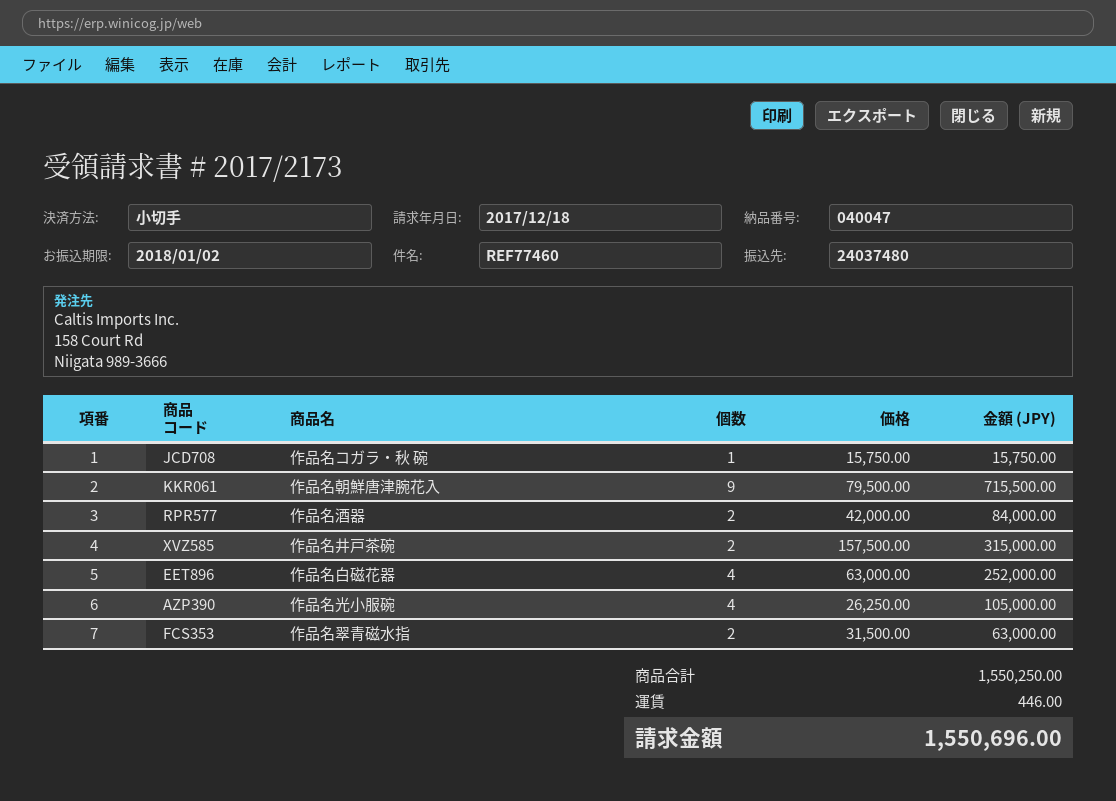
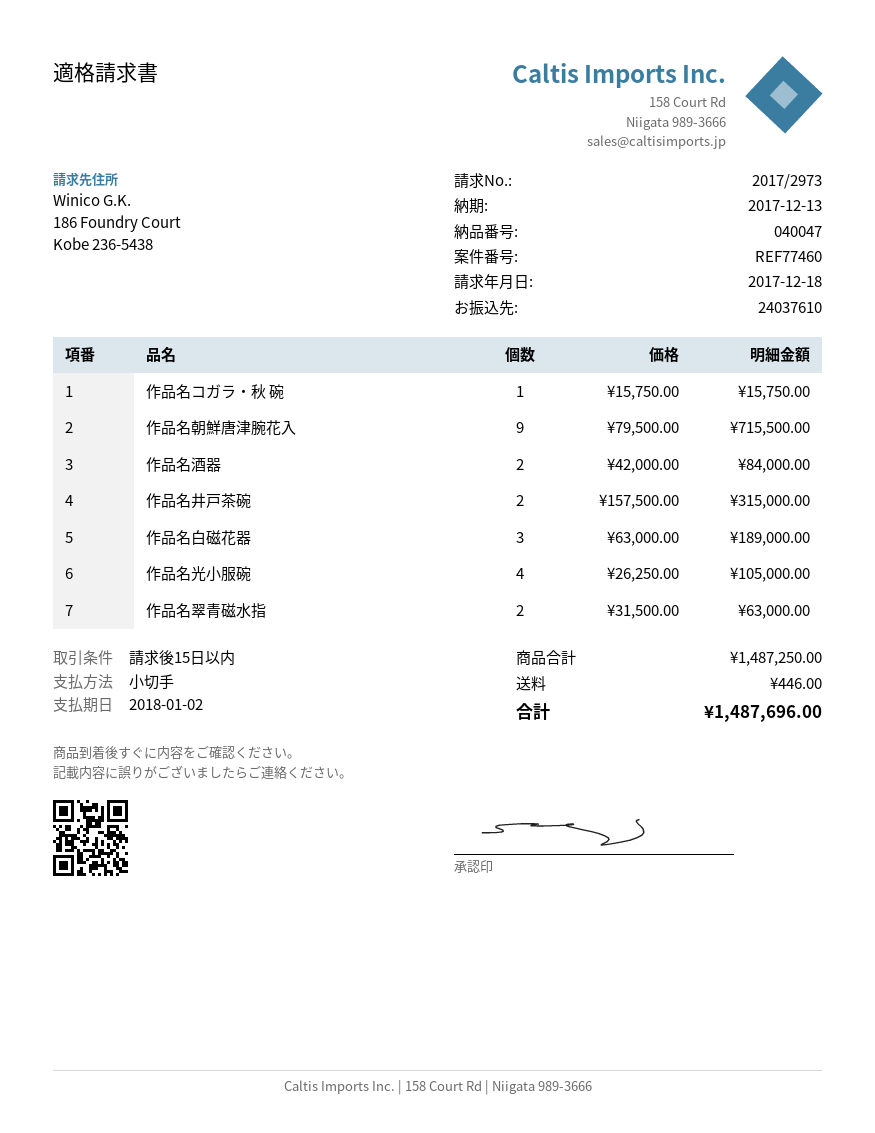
invoice number: 2017/2173 -> 2017/2973
bank account: 24037480 -> 24037610
作品名白磁花器: 4 x 63000.00 = 252000.00 -> 3 x 63000.00 = 189000.00
subtotal: 1550250.00 -> 1487250.00
total: 1550696.00 -> 1487696.00

